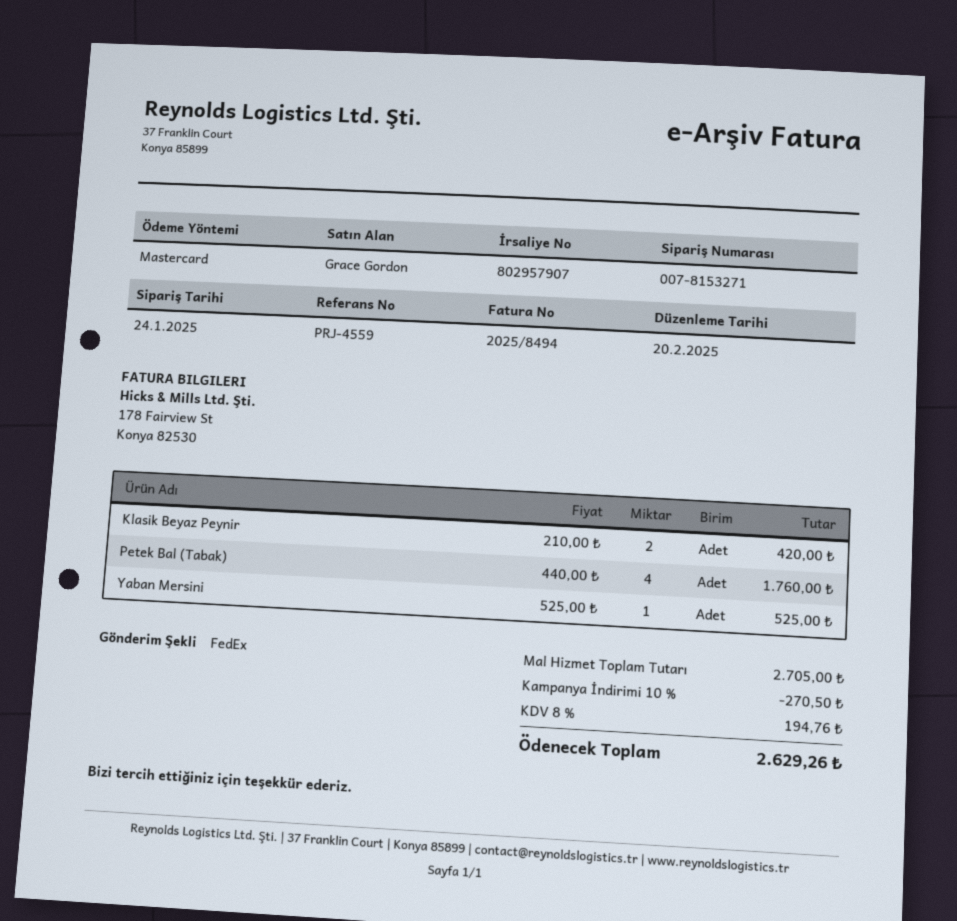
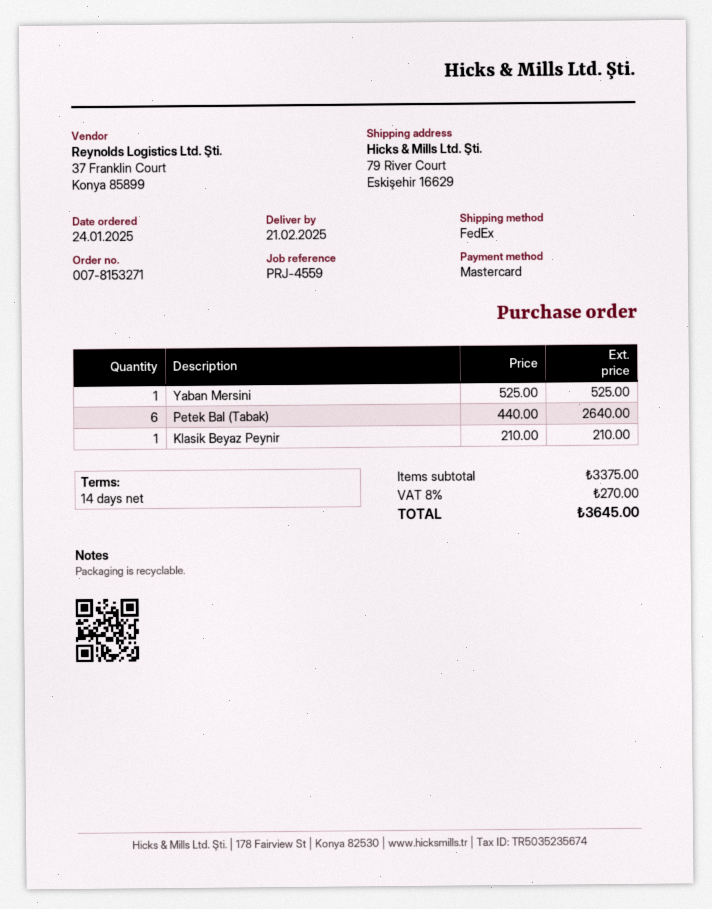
Klasik Beyaz Peynir: 2 x 210.00 = 420.00 -> 1 x 210.00 = 210.00
Petek Bal (Tabak): 4 x 440.00 = 1760.00 -> 6 x 440.00 = 2640.00
subtotal: 2705.00 -> 3375.00
discount: 10% = 270.50 -> none
tax: 8% = 194.76 -> 8% = 270.00
total: 2629.26 -> 3645.00

